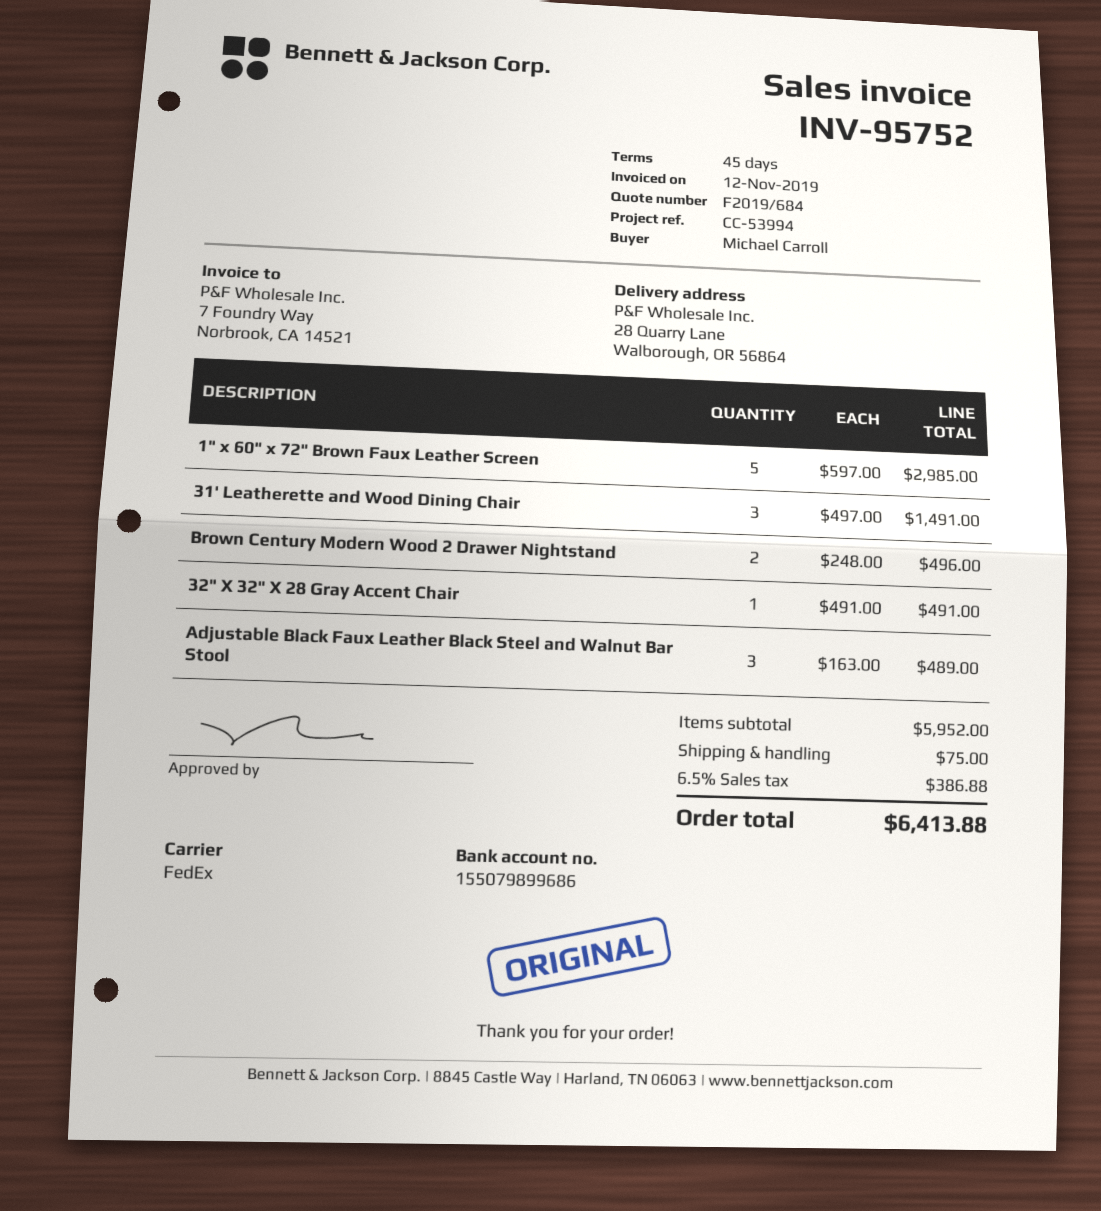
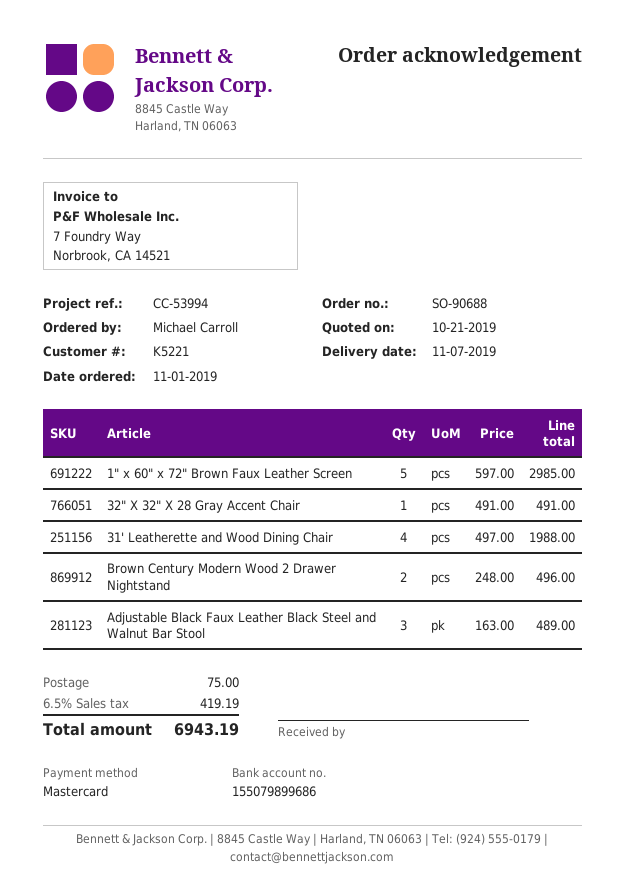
31' Leatherette and Wood Dining Chair: 3 x 497.00 = 1491.00 -> 4 x 497.00 = 1988.00
tax: 6.5% = 386.88 -> 6.5% = 419.19
total: 6413.88 -> 6943.19

